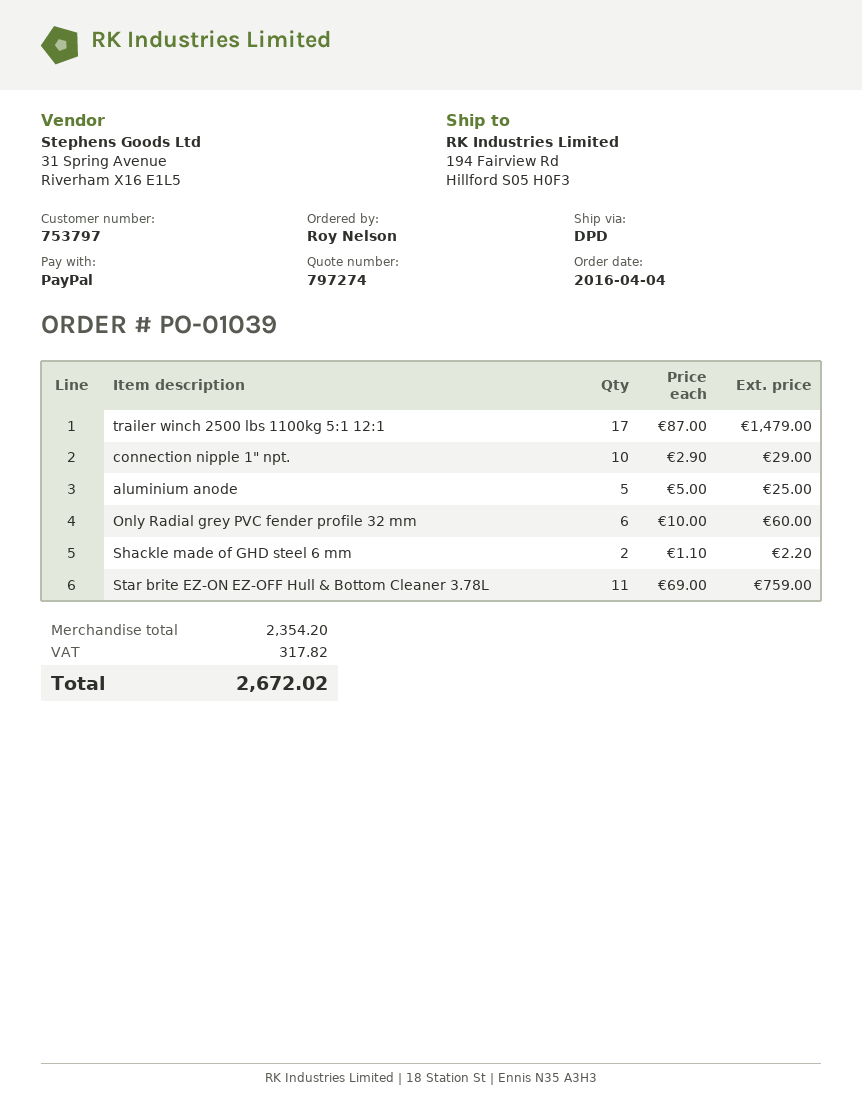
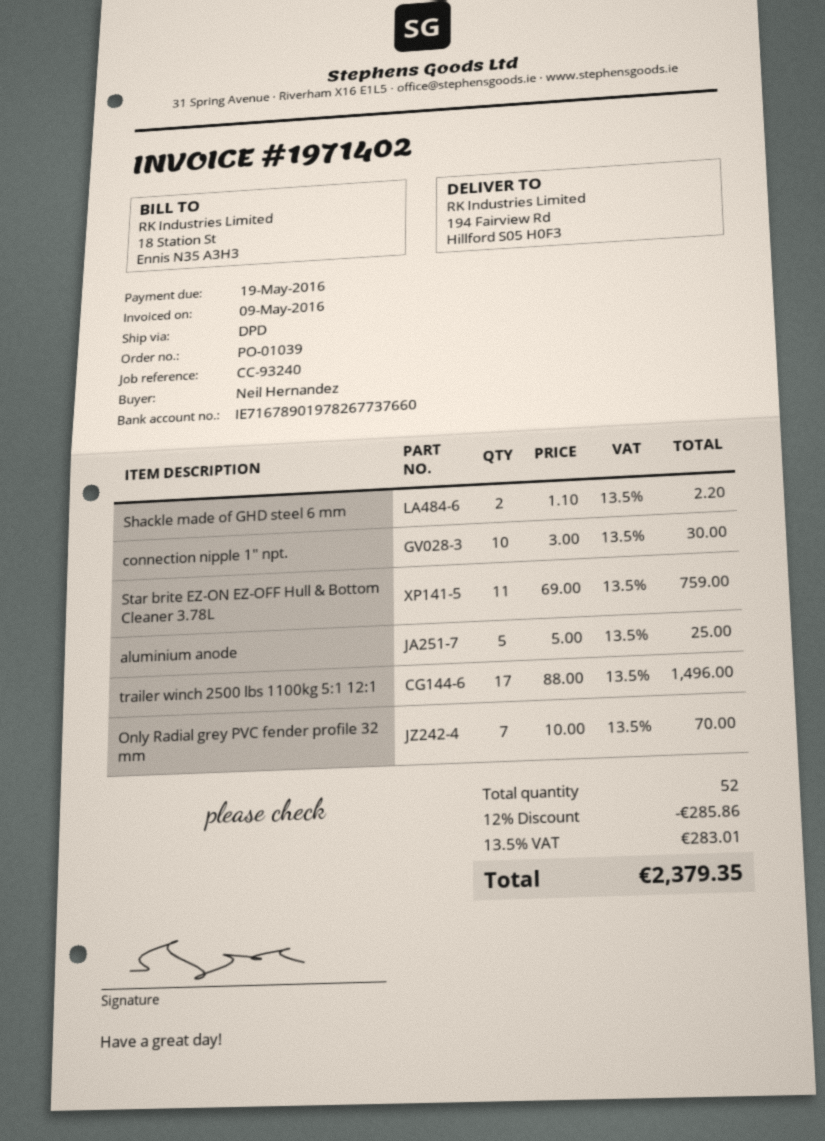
ordered by: Roy Nelson -> Neil Hernandez
trailer winch 2500 lbs 1100kg 5:1 12:1: 17 x 87.00 = 1479.00 -> 17 x 88.00 = 1496.00
connection nipple 1" npt.: 10 x 2.90 = 29.00 -> 10 x 3.00 = 30.00
Only Radial grey PVC fender profile 32 mm: 6 x 10.00 = 60.00 -> 7 x 10.00 = 70.00
discount: none -> 12% = 285.86
tax: 317.82 -> 283.01
total: 2672.02 -> 2379.35

